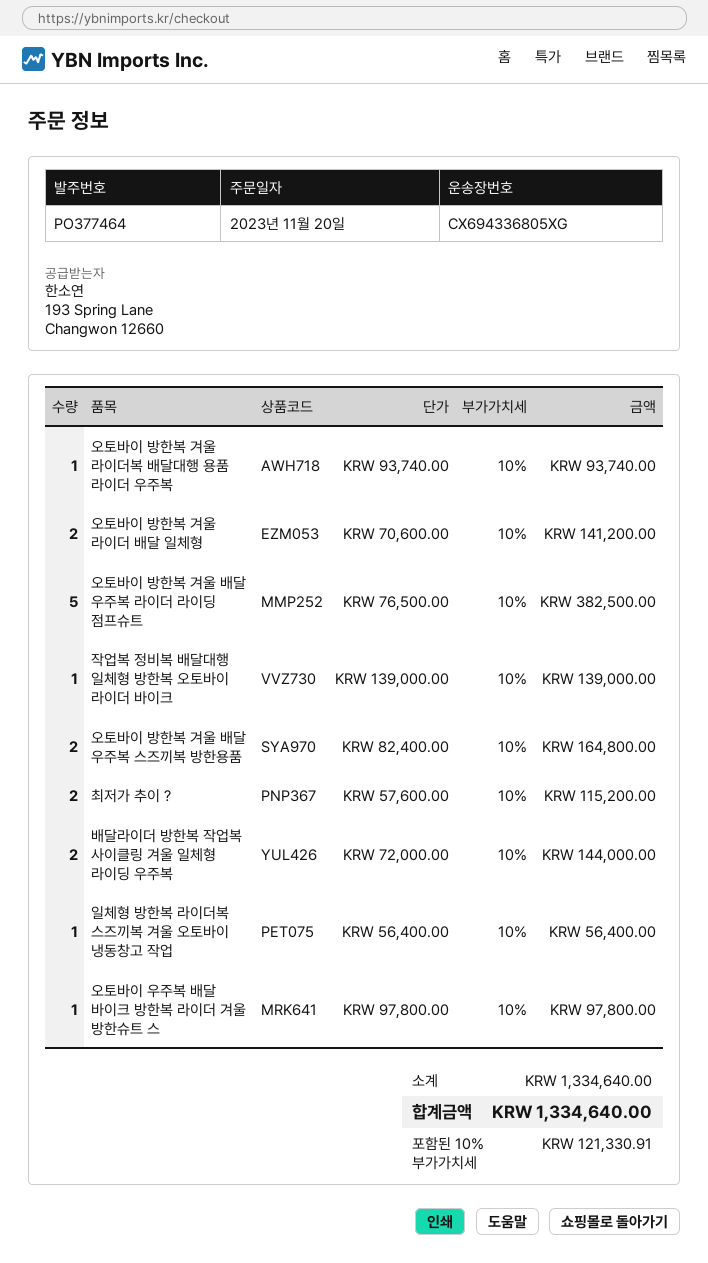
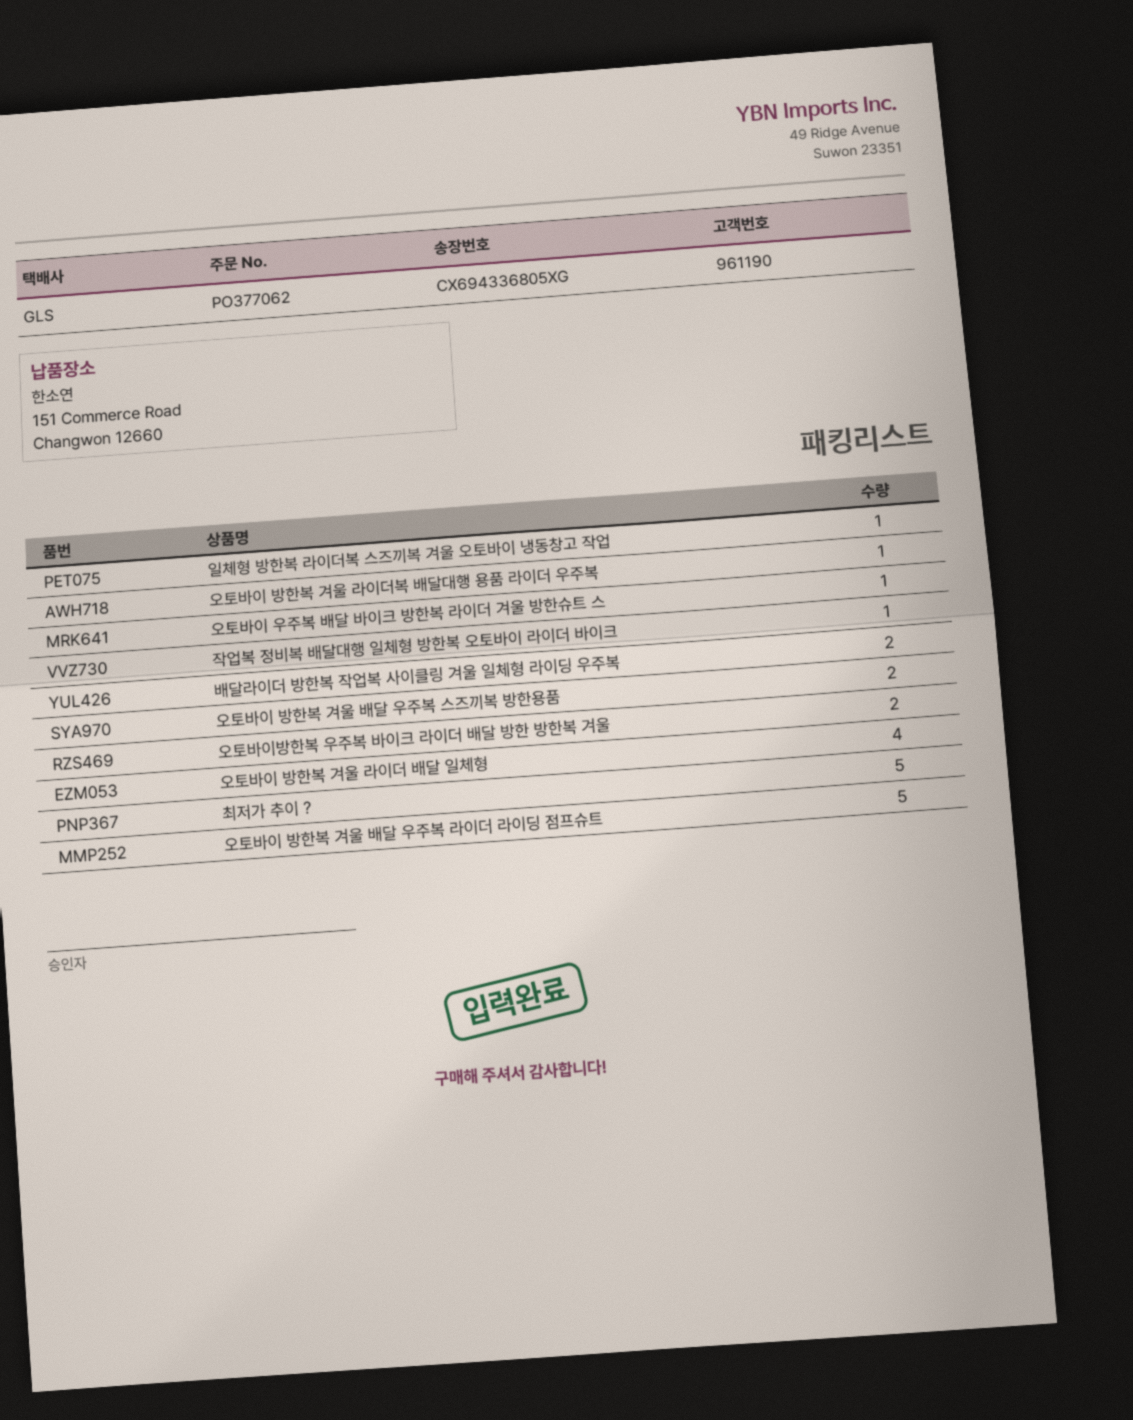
order number: PO377464 -> PO377062
오토바이 방한복 겨울 라이더 배달 일체형: 2 -> 4
최저가 추이 ?: 2 -> 5
오토바이방한복 우주복 바이크 라이더 배달 방한 방한복 겨울: none -> 2

